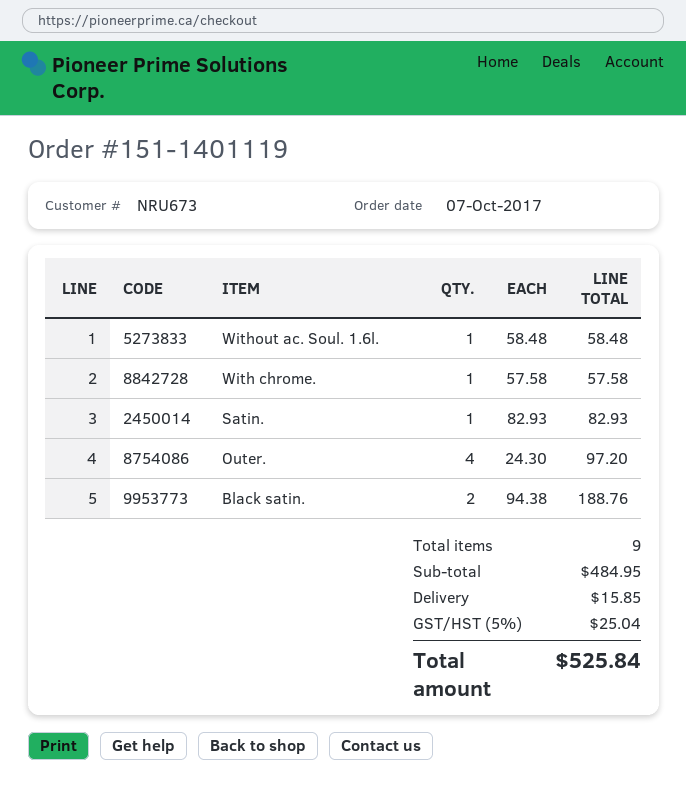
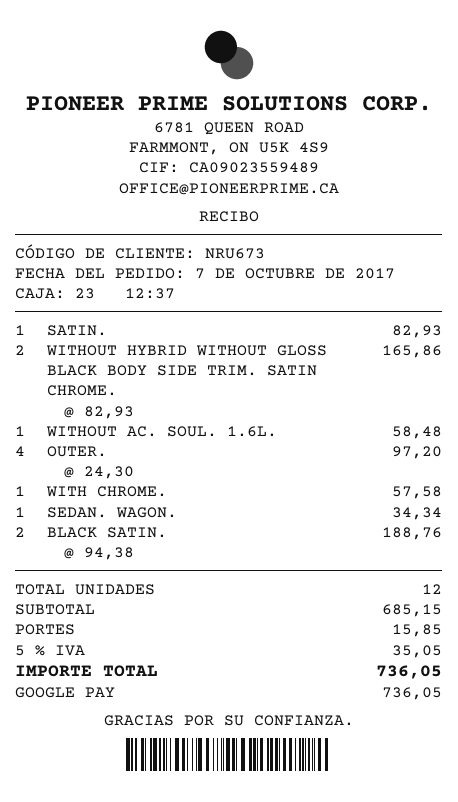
WITHOUT HYBRID WITHOUT GLOSS BLACK BODY SIDE TRIM. SATIN CHROME.: none -> 2 x 82.93 = 165.86
SEDAN. WAGON.: none -> 1 x 34.34 = 34.34
total quantity: 9 -> 12
subtotal: 484.95 -> 685.15
tax: 5% = 25.04 -> 5% = 35.05
total: 525.84 -> 736.05

